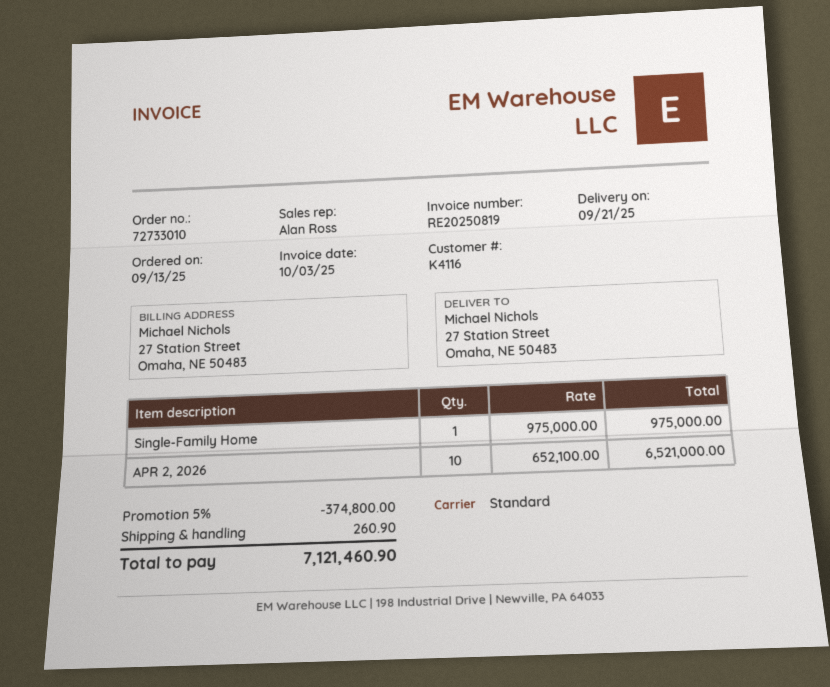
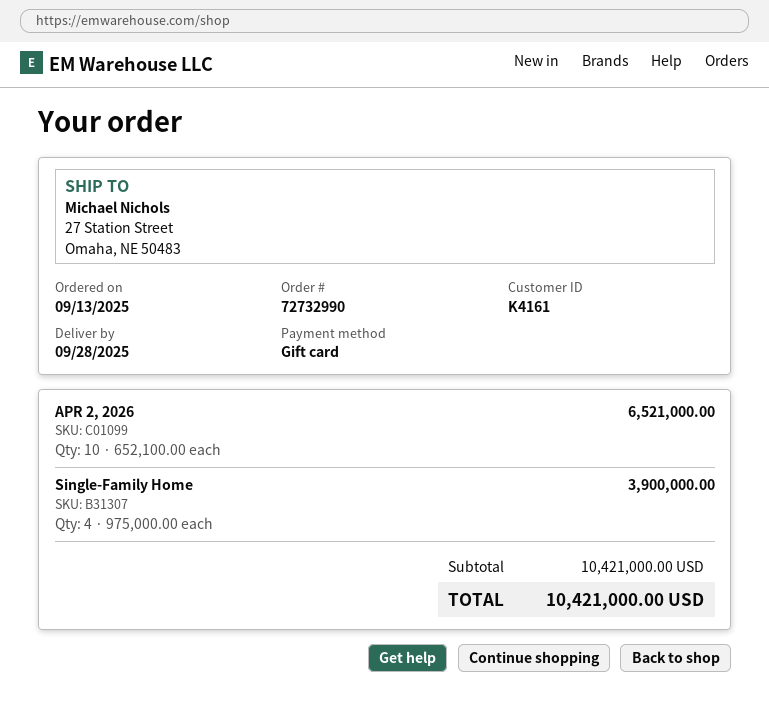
order number: 72733010 -> 72732990
delivery date: 2025-09-21 -> 2025-09-28
customer number: K4116 -> K4161
Single-Family Home: 1 x 975000.00 = 975000.00 -> 4 x 975000.00 = 3900000.00
discount: 5% = 374800.00 -> none
shipping: 260.90 -> none
total: 7121460.90 -> 10421000.00

